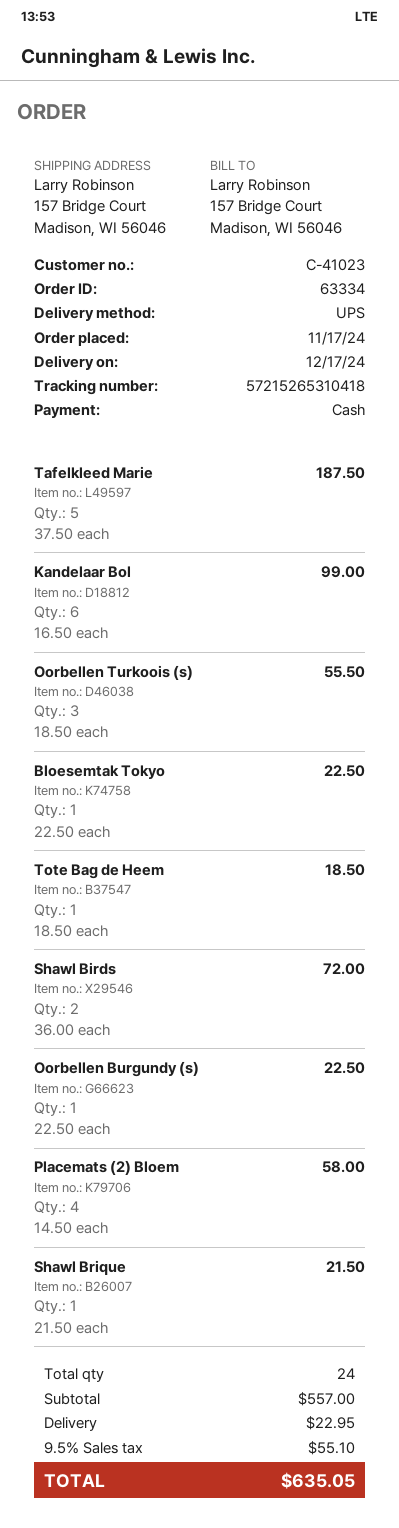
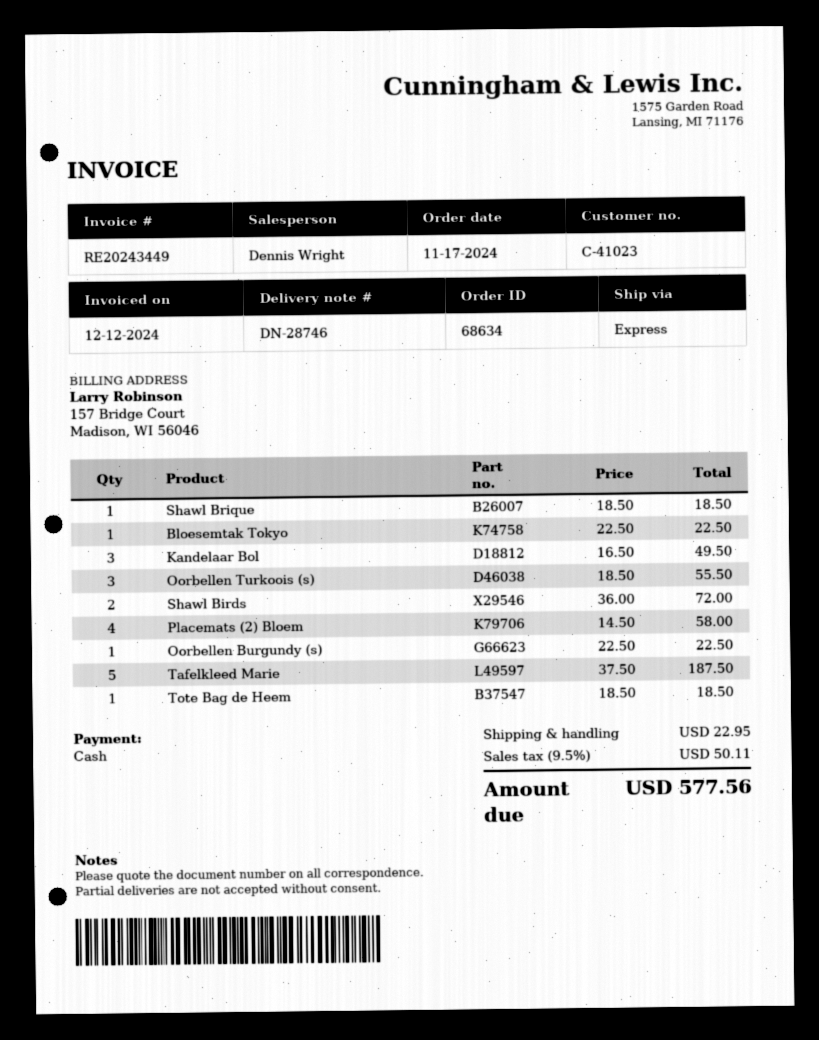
order number: 63334 -> 68634
shipping method: UPS -> express
Kandelaar Bol: 6 x 16.50 = 99.00 -> 3 x 16.50 = 49.50
Shawl Brique: 1 x 21.50 = 21.50 -> 1 x 18.50 = 18.50
tax: 9.5% = 55.10 -> 9.5% = 50.11
total: 635.05 -> 577.56

